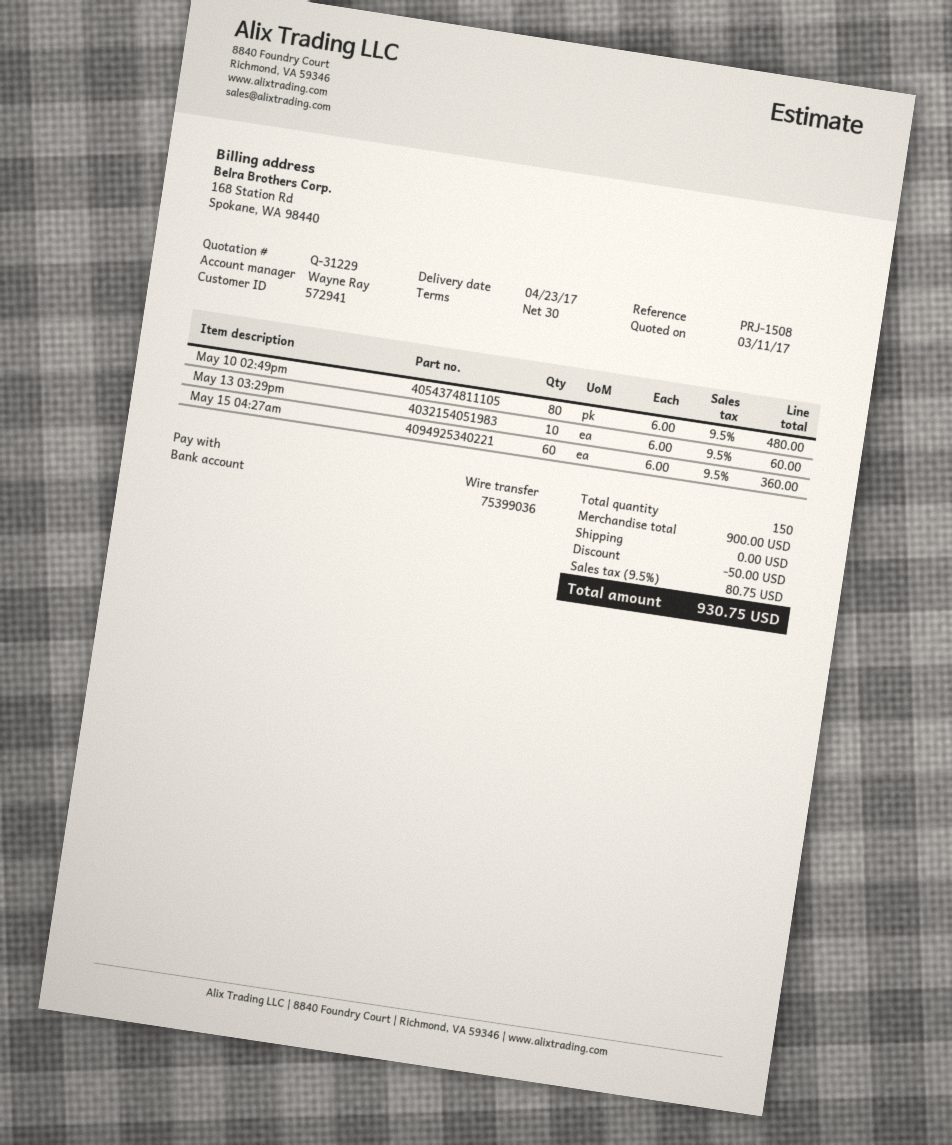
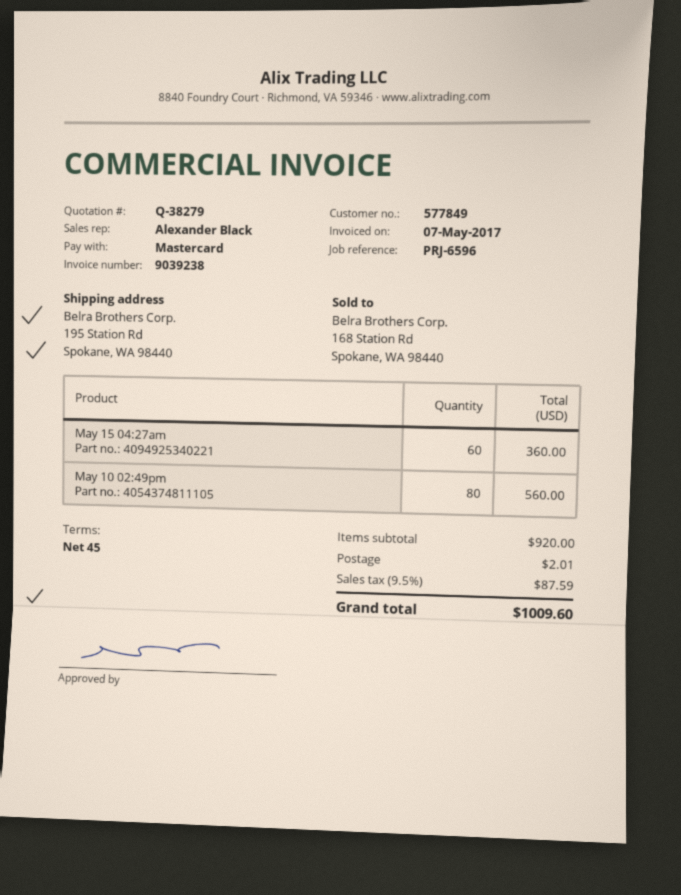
quote number: Q-31229 -> Q-38279
payment terms: 30 days -> 45 days
customer number: 572941 -> 577849
reference: PRJ-1508 -> PRJ-6596
sales rep: Wayne Ray -> Alexander Black
payment method: bank transfer -> Mastercard
May 10 02:49pm: 80 for 480.00 -> 80 for 560.00
May 13 03:29pm: 10 for 60.00 -> none
subtotal: 900.00 -> 920.00
discount: 50.00 -> none
shipping: 0.00 -> 2.01
tax: 9.5% = 80.75 -> 9.5% = 87.59
total: 930.75 -> 1009.60

